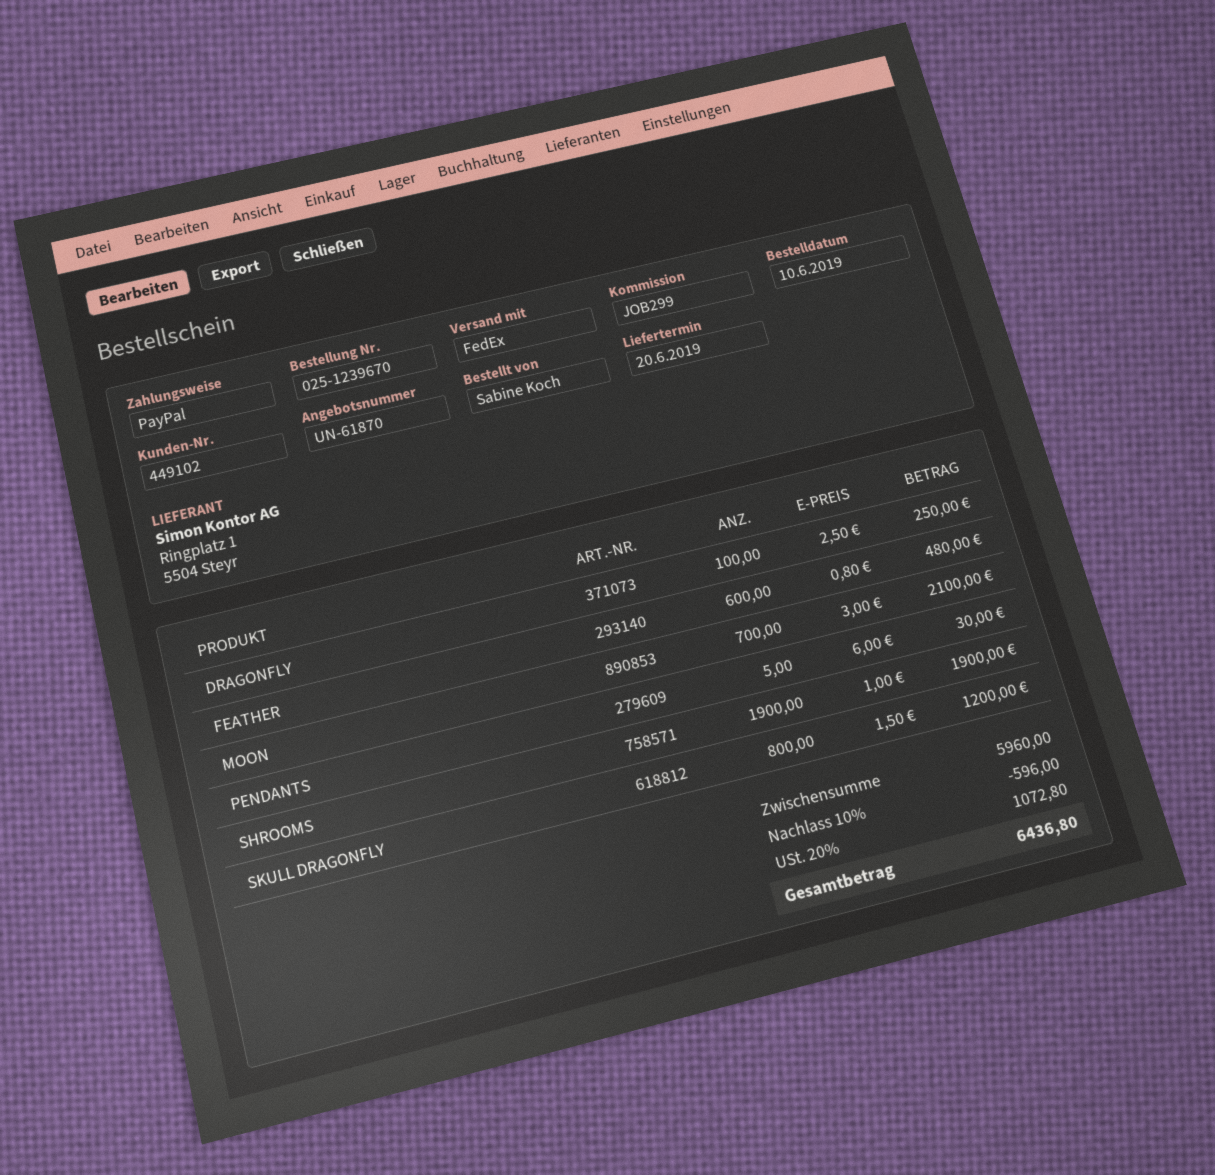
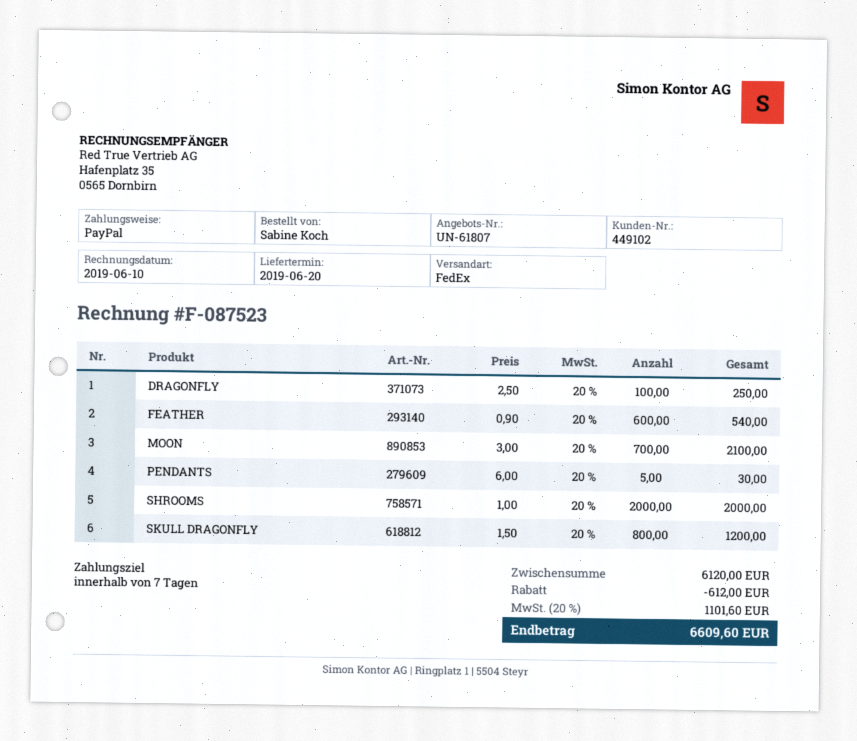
quote number: UN-61870 -> UN-61807
FEATHER: 600 x 0.80 = 480.00 -> 600 x 0.90 = 540.00
SHROOMS: 1900 x 1.00 = 1900.00 -> 2000 x 1.00 = 2000.00
subtotal: 5960.00 -> 6120.00
discount: 596.00 -> 612.00
tax: 20% = 1072.80 -> 20% = 1101.60
total: 6436.80 -> 6609.60

